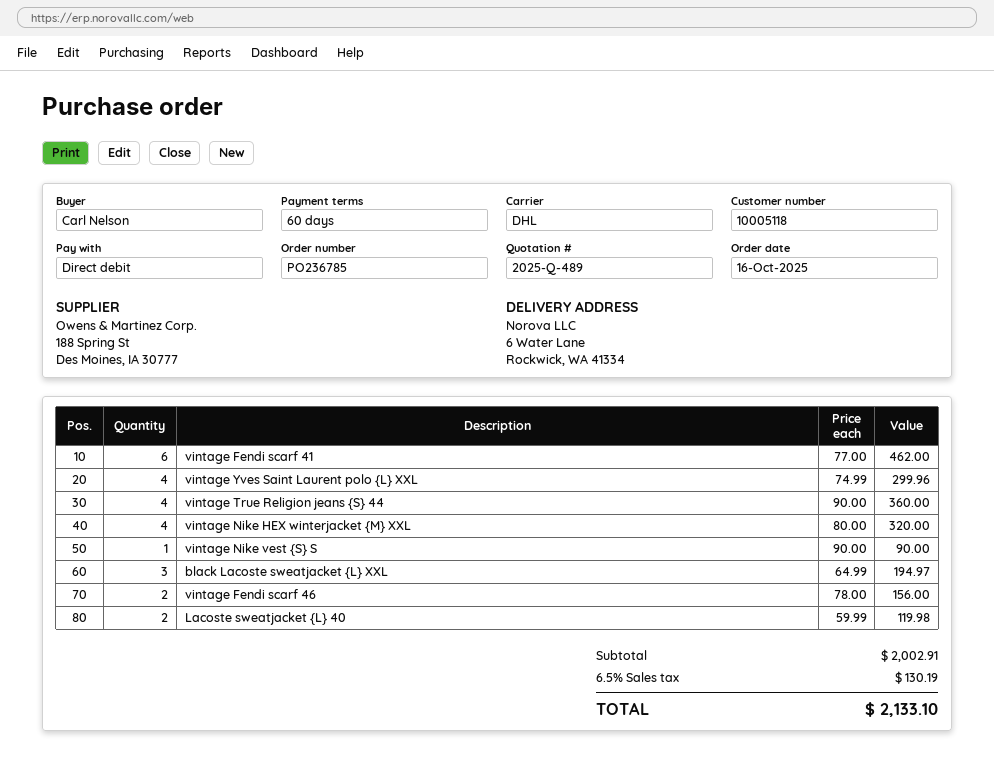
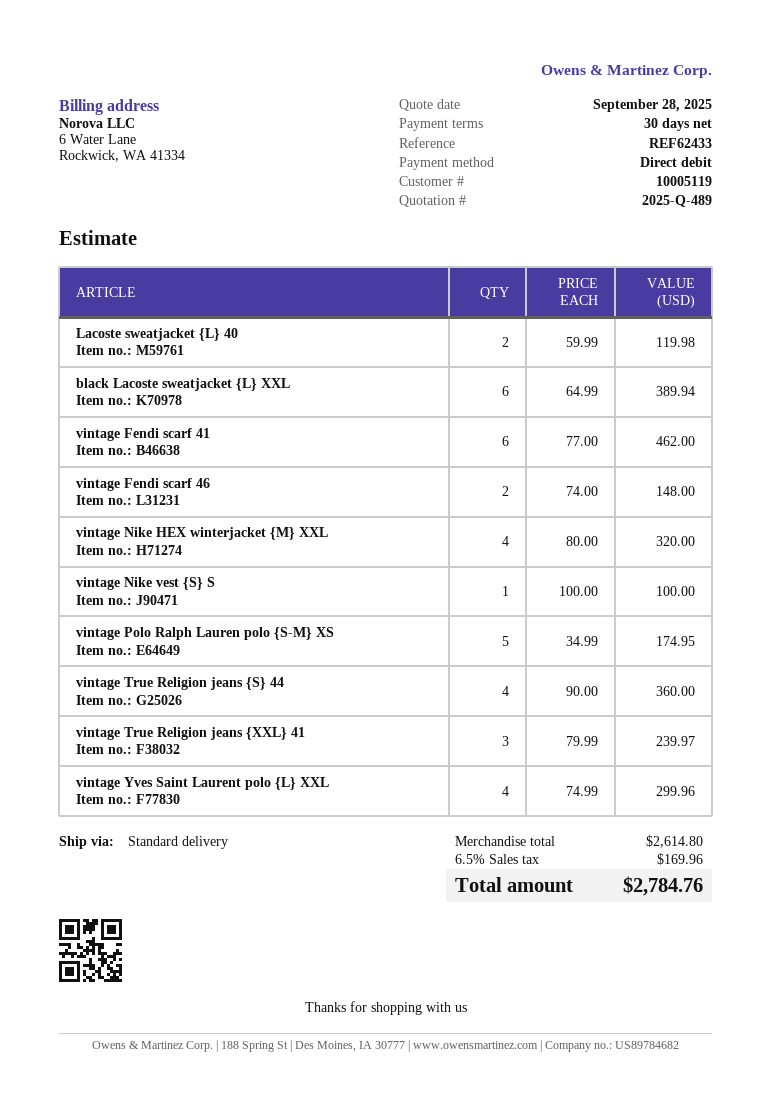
payment terms: 60 days -> 30 days
customer number: 10005118 -> 10005119
shipping method: DHL -> standard
vintage Nike vest {S} S: 1 x 90.00 = 90.00 -> 1 x 100.00 = 100.00
black Lacoste sweatjacket {L} XXL: 3 x 64.99 = 194.97 -> 6 x 64.99 = 389.94
vintage Fendi scarf 46: 2 x 78.00 = 156.00 -> 2 x 74.00 = 148.00
vintage Polo Ralph Lauren polo {S-M} XS: none -> 5 x 34.99 = 174.95
vintage True Religion jeans {XXL} 41: none -> 3 x 79.99 = 239.97
subtotal: 2002.91 -> 2614.80
tax: 6.5% = 130.19 -> 6.5% = 169.96
total: 2133.10 -> 2784.76

